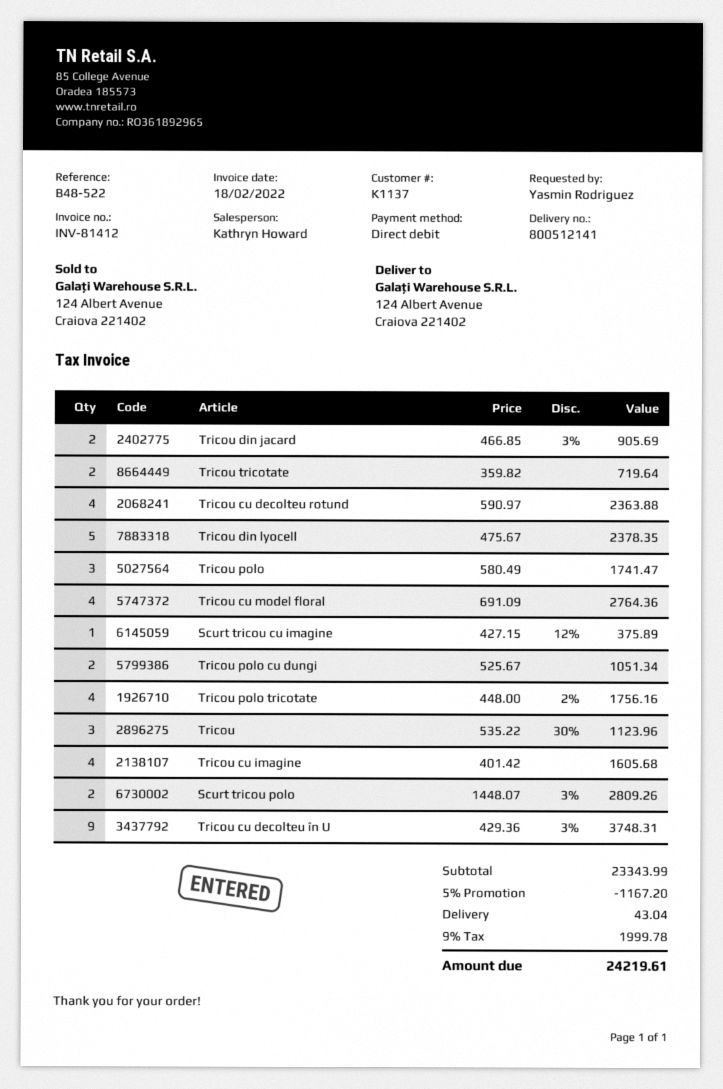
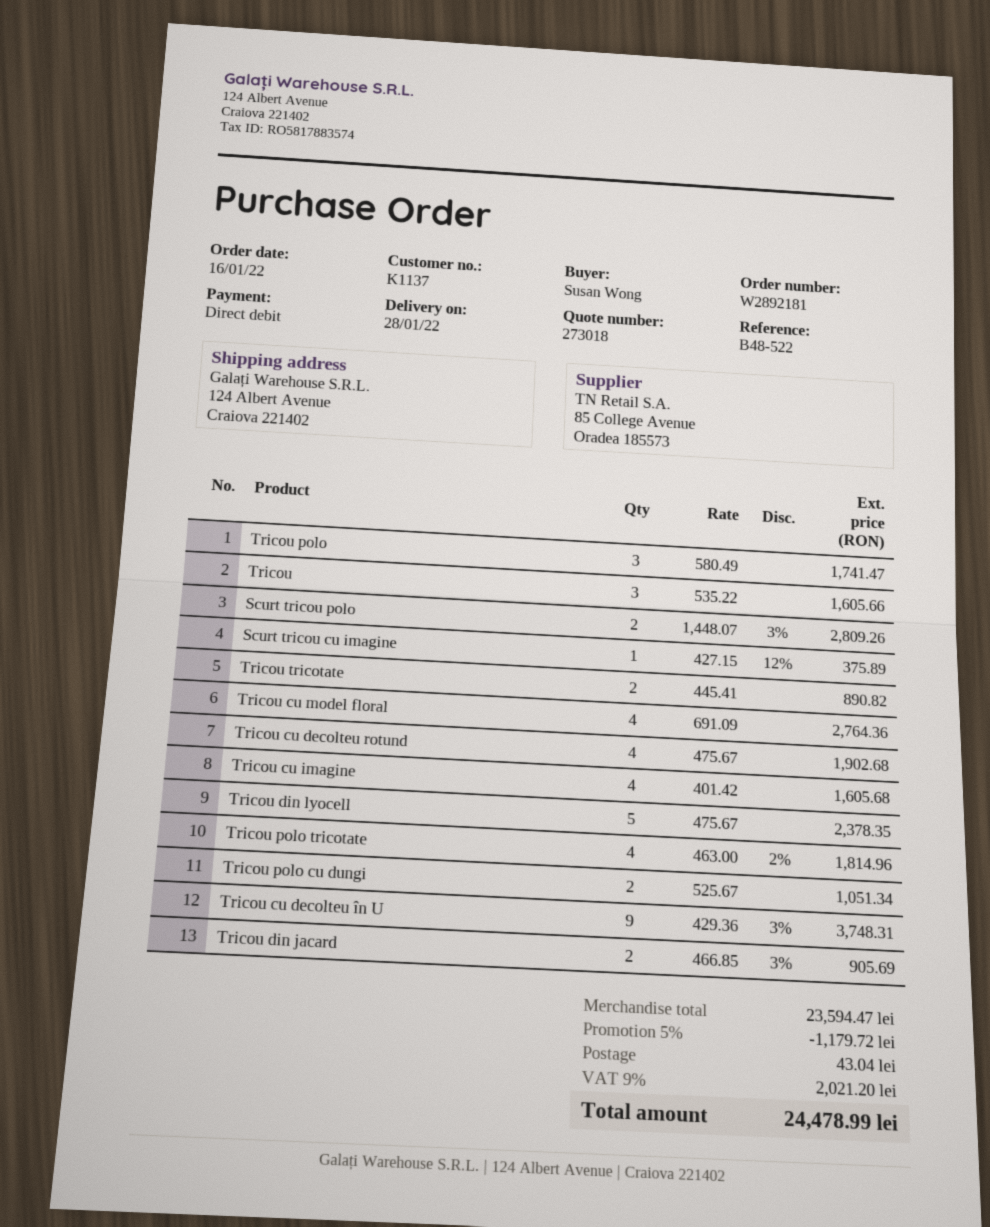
ordered by: Yasmin Rodriguez -> Susan Wong
Tricou tricotate: 2 x 359.82 = 719.64 -> 2 x 445.41 = 890.82
Tricou cu decolteu rotund: 4 x 590.97 = 2363.88 -> 4 x 475.67 = 1902.68
Tricou polo tricotate: 4 x 448.00 - 2% = 1756.16 -> 4 x 463.00 - 2% = 1814.96
Tricou: 3 x 535.22 - 30% = 1123.96 -> 3 x 535.22 = 1605.66
subtotal: 23343.99 -> 23594.47
discount: 5% = 1167.20 -> 5% = 1179.72
tax: 9% = 1999.78 -> 9% = 2021.20
total: 24219.61 -> 24478.99

